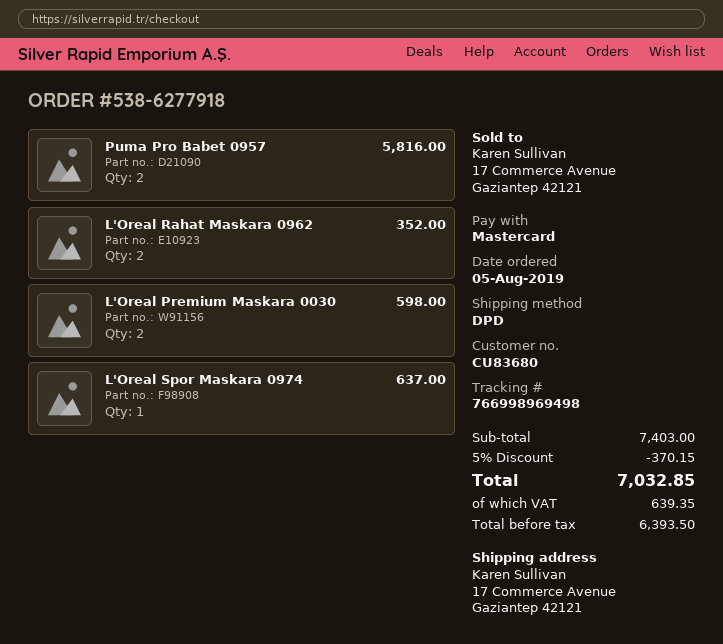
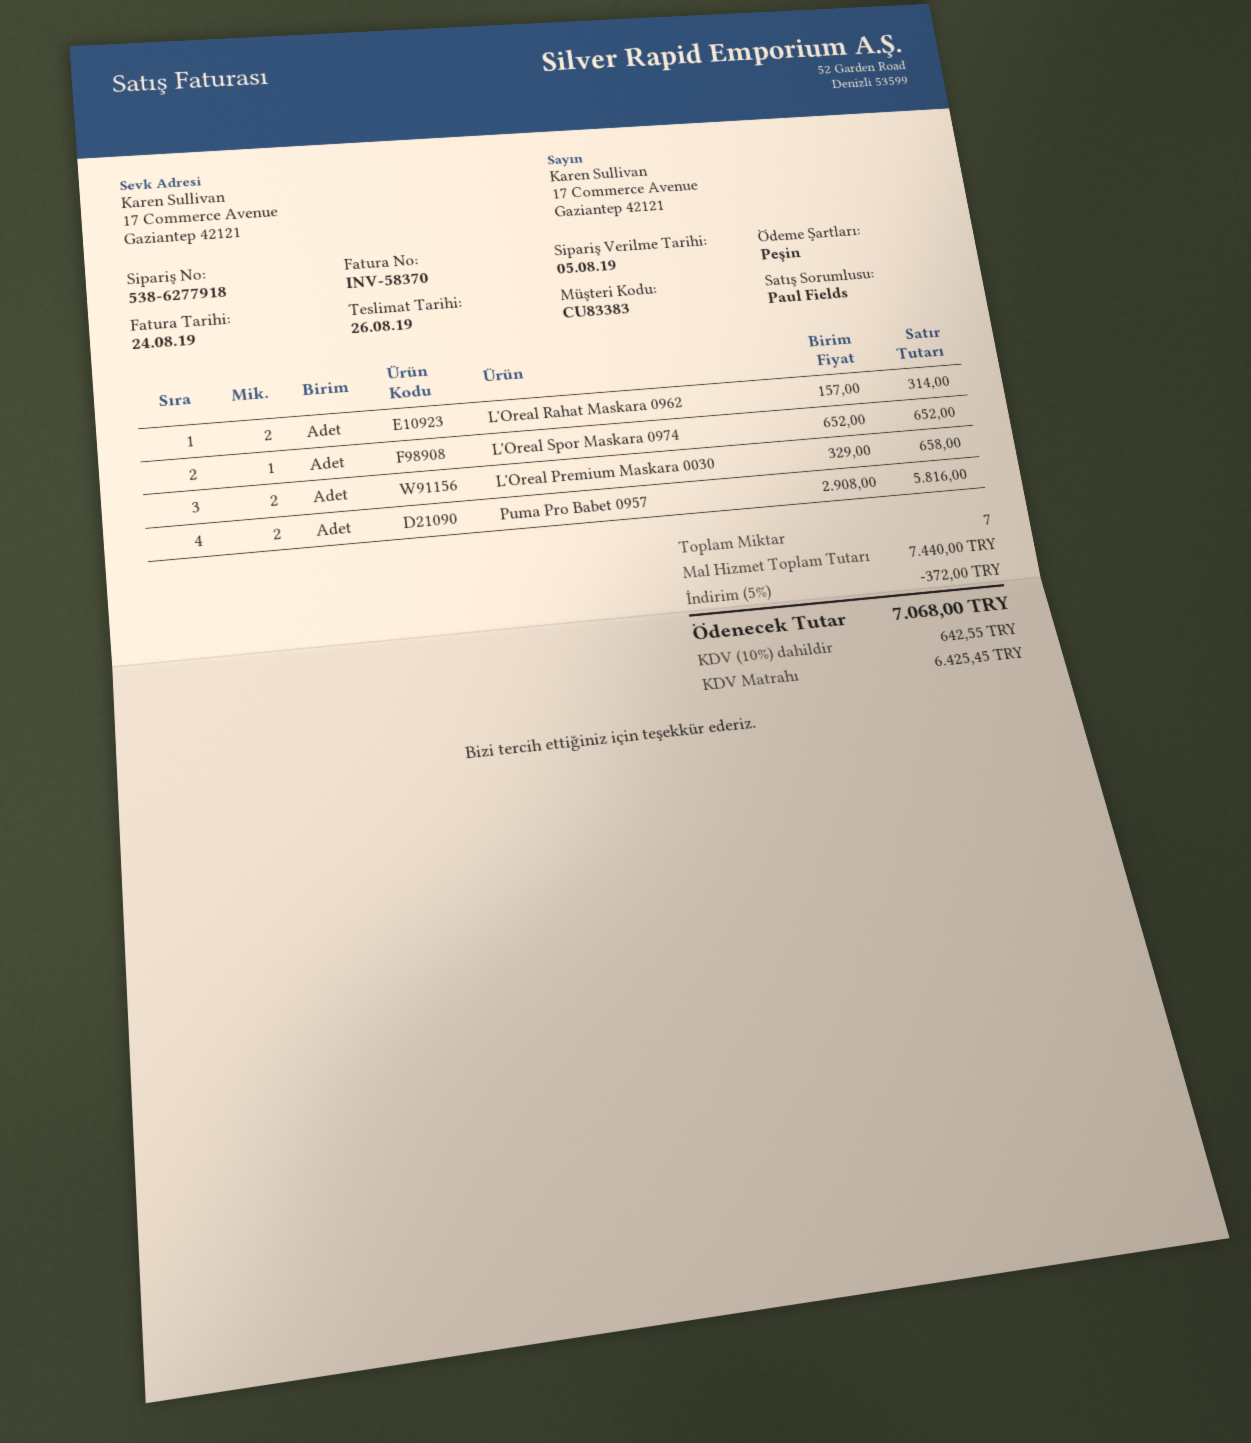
customer number: CU83680 -> CU83383
L'Oreal Rahat Maskara 0962: 2 for 352.00 -> 2 for 314.00
L'Oreal Premium Maskara 0030: 2 for 598.00 -> 2 for 658.00
L'Oreal Spor Maskara 0974: 1 for 637.00 -> 1 for 652.00
subtotal: 7403.00 -> 7440.00
discount: 5% = 370.15 -> 5% = 372.00
net: 6393.50 -> 6425.45
tax: 639.35 -> 642.55
total: 7032.85 -> 7068.00

